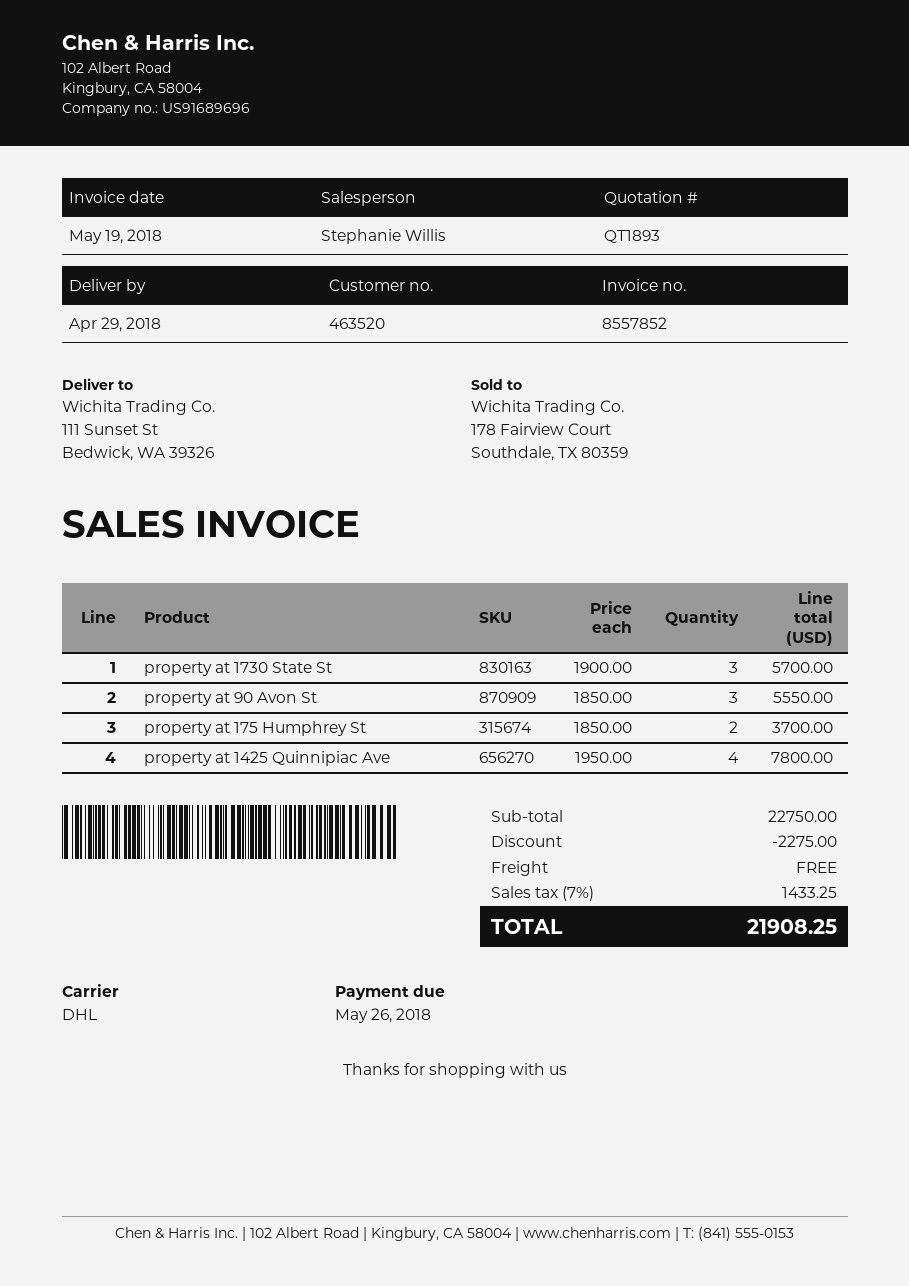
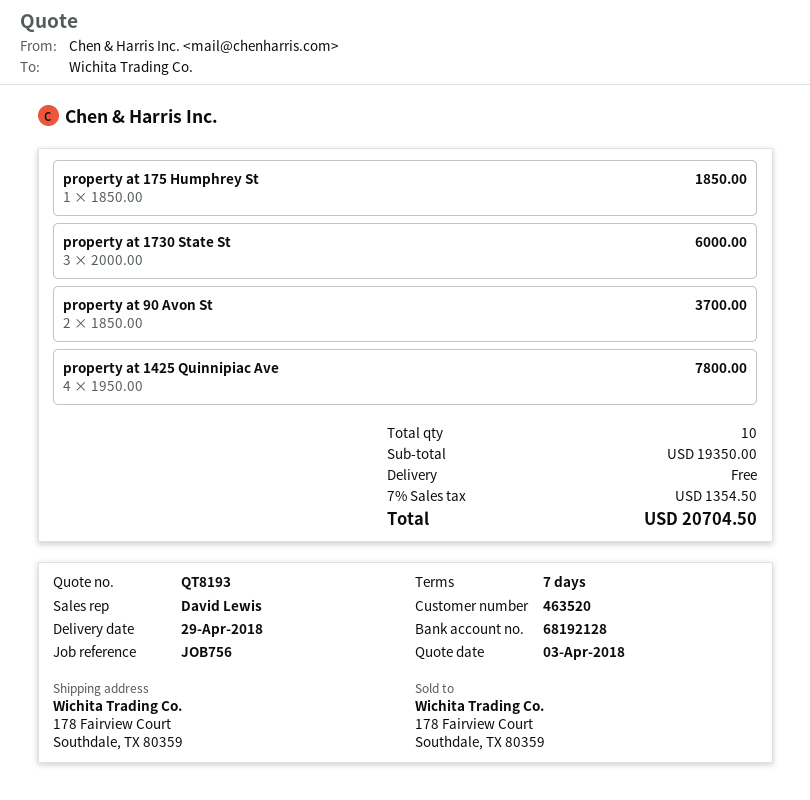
quote number: QT1893 -> QT8193
sales rep: Stephanie Willis -> David Lewis
ship to: 111 Sunset St, Bedwick, WA 39326 -> 178 Fairview Court, Southdale, TX 80359
property at 1730 State St: 3 x 1900.00 = 5700.00 -> 3 x 2000.00 = 6000.00
property at 90 Avon St: 3 x 1850.00 = 5550.00 -> 2 x 1850.00 = 3700.00
property at 175 Humphrey St: 2 x 1850.00 = 3700.00 -> 1 x 1850.00 = 1850.00
subtotal: 22750.00 -> 19350.00
discount: 2275.00 -> none
tax: 7% = 1433.25 -> 7% = 1354.50
total: 21908.25 -> 20704.50

